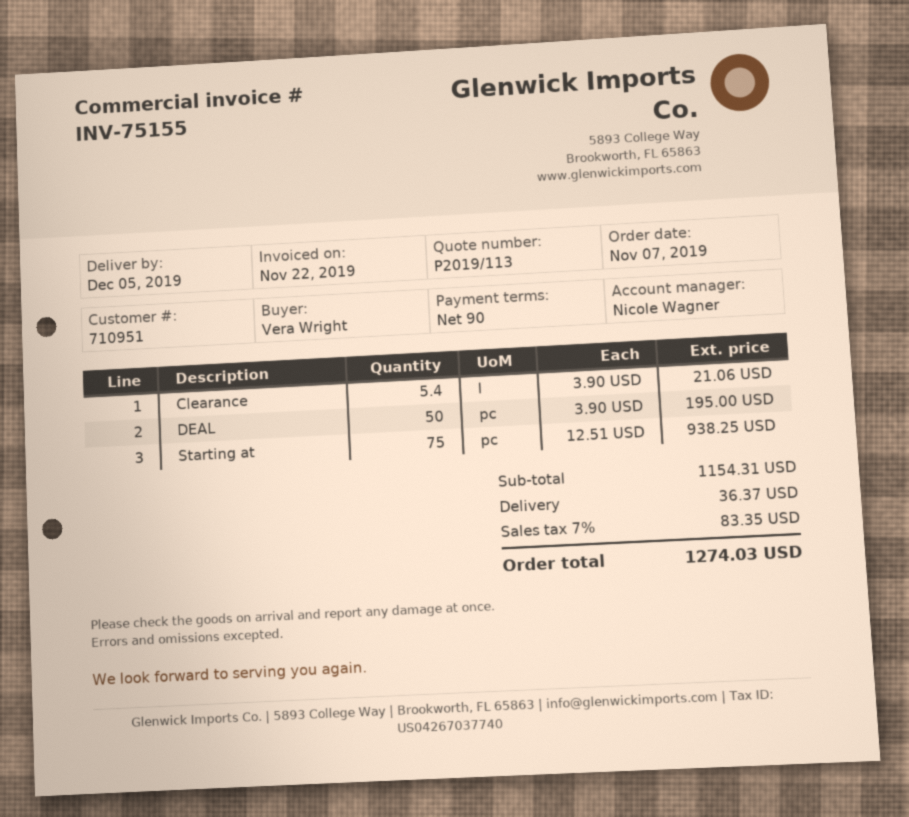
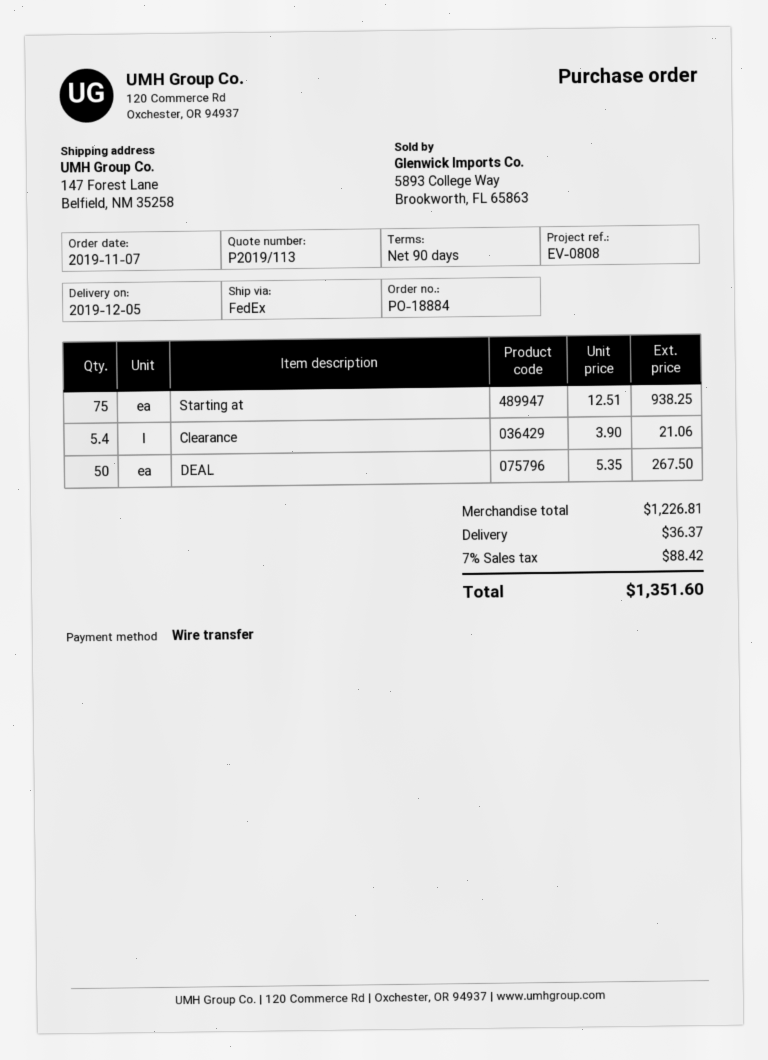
DEAL: 50 x 3.90 = 195.00 -> 50 x 5.35 = 267.50
subtotal: 1154.31 -> 1226.81
tax: 7% = 83.35 -> 7% = 88.42
total: 1274.03 -> 1351.60

